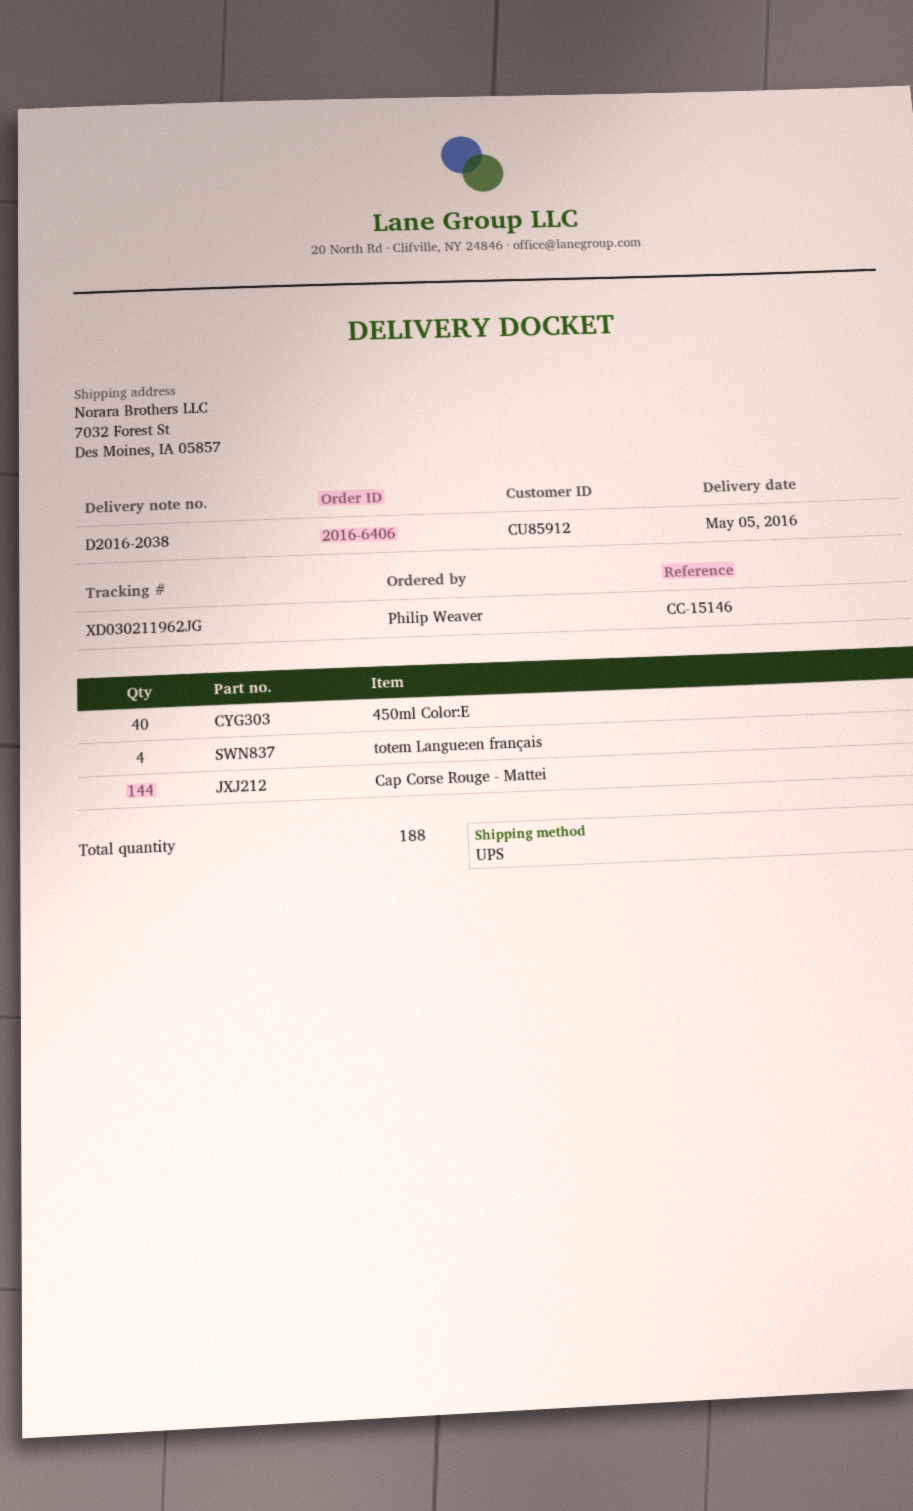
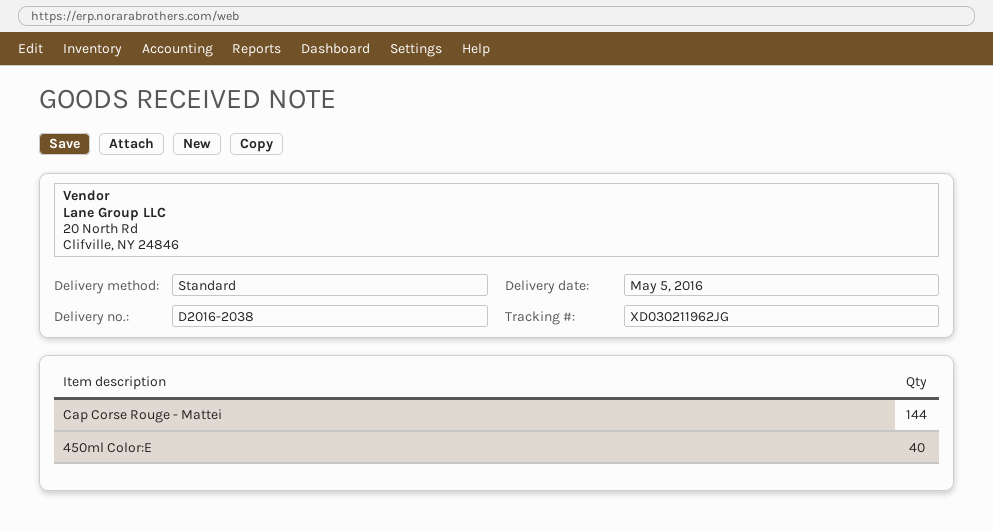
shipping method: UPS -> standard
totem Langue:en français: 4 -> none

